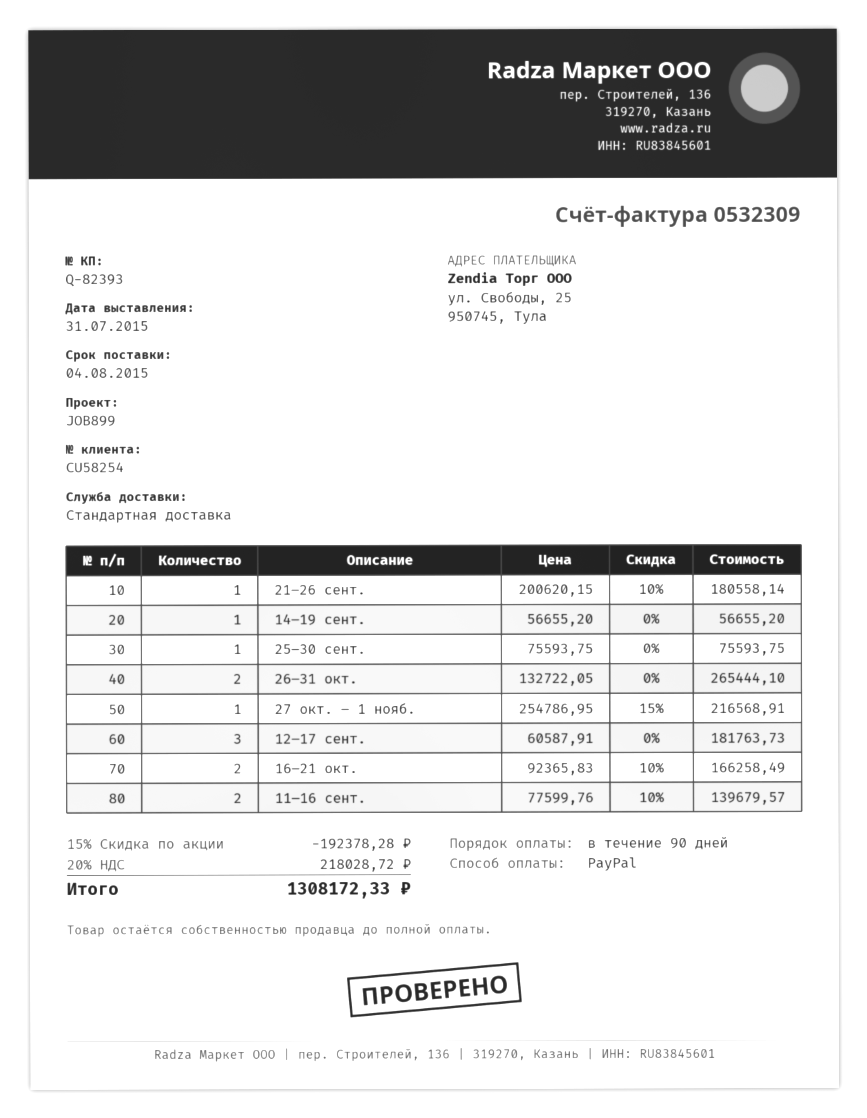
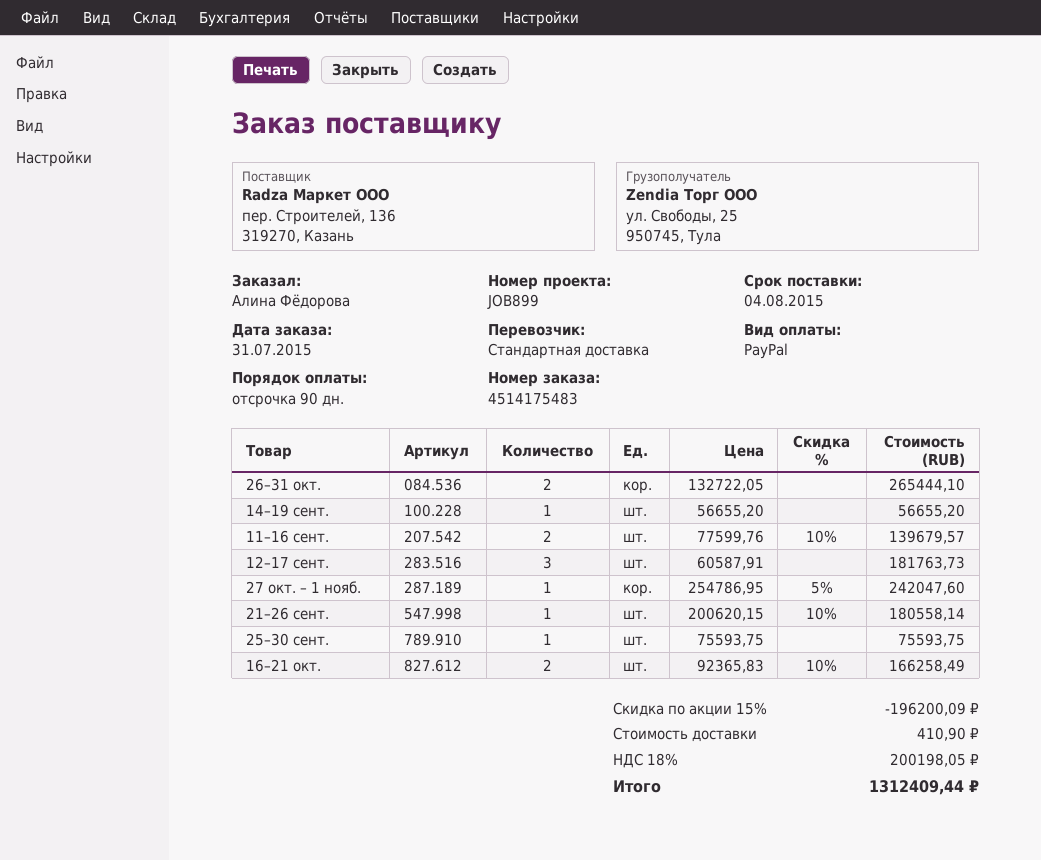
27 окт. – 1 нояб.: 1 x 254786.95 - 15% = 216568.91 -> 1 x 254786.95 - 5% = 242047.60
discount: 15% = 192378.28 -> 15% = 196200.09
shipping: none -> 410.90
tax: 20% = 218028.72 -> 18% = 200198.05
total: 1308172.33 -> 1312409.44

